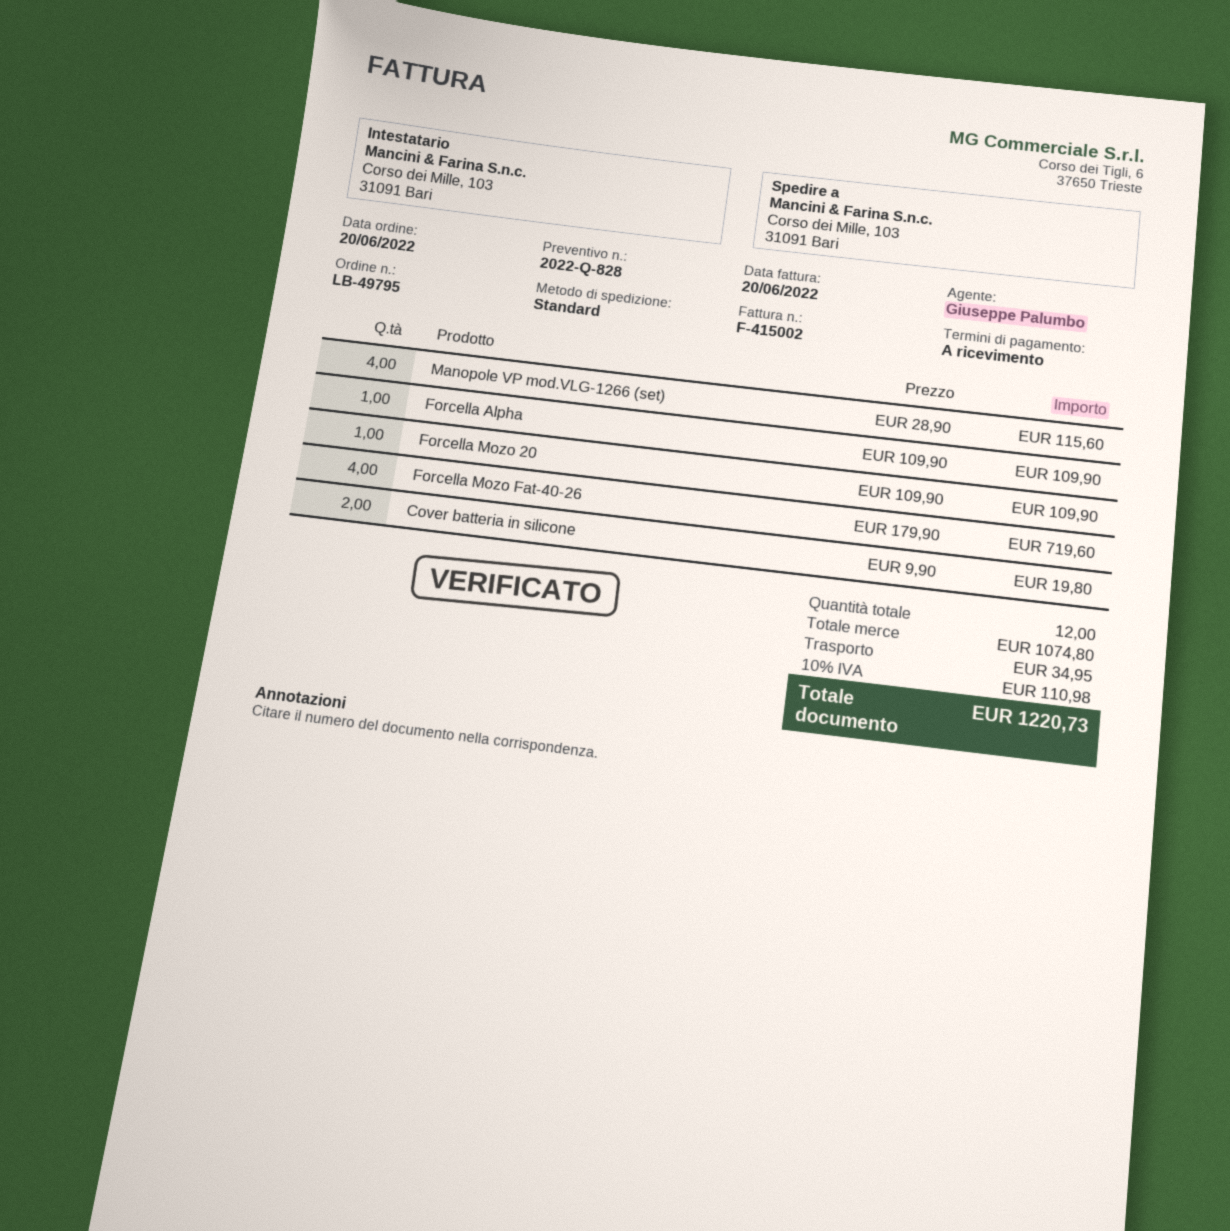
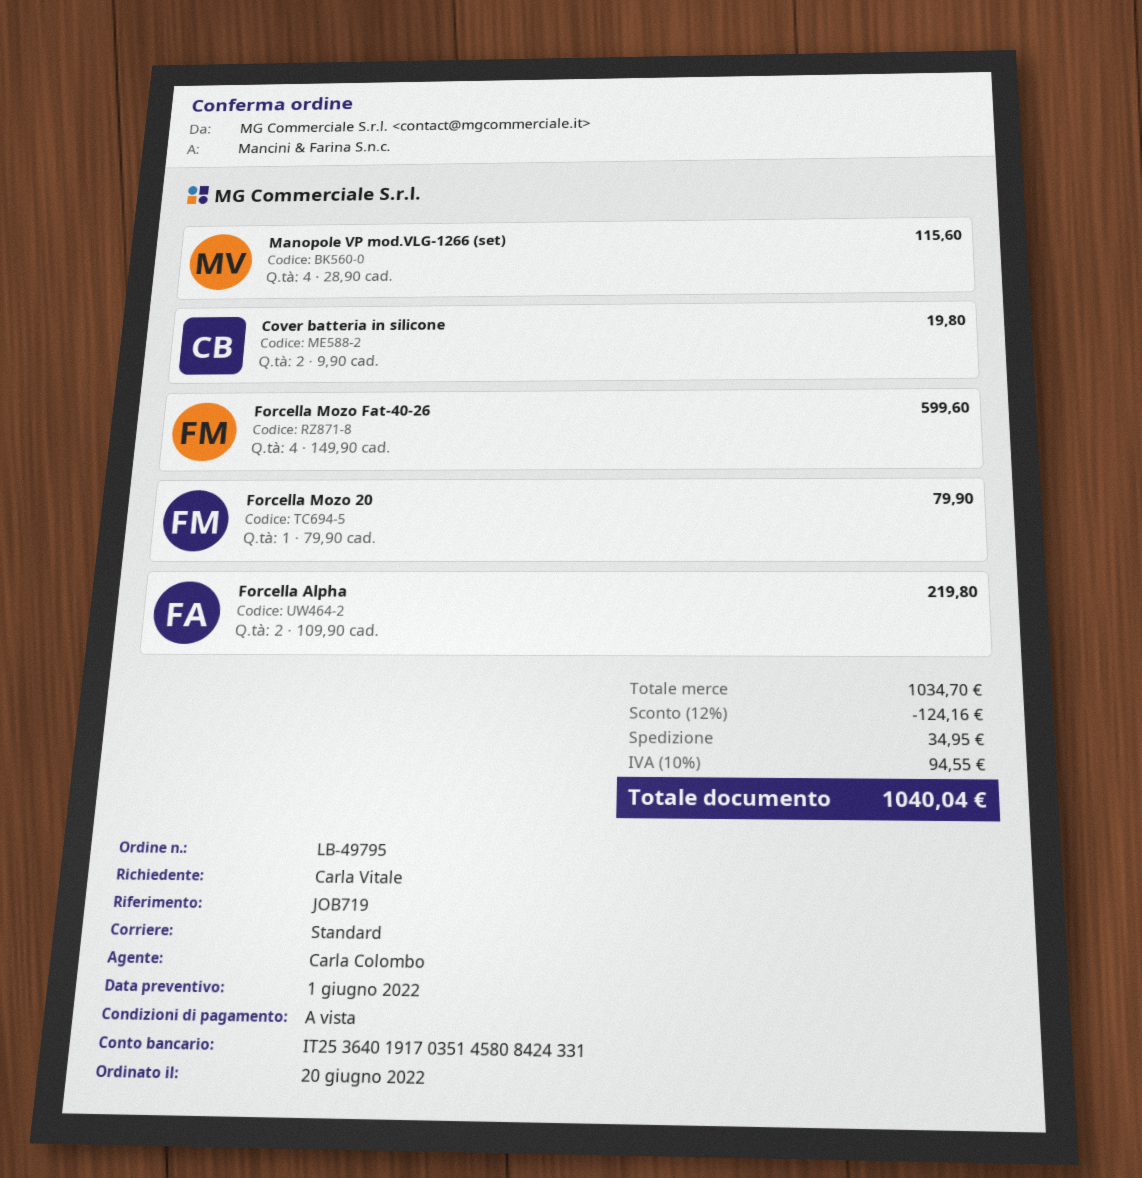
sales rep: Giuseppe Palumbo -> Carla Colombo
Forcella Alpha: 1 x 109.90 = 109.90 -> 2 x 109.90 = 219.80
Forcella Mozo 20: 1 x 109.90 = 109.90 -> 1 x 79.90 = 79.90
Forcella Mozo Fat-40-26: 4 x 179.90 = 719.60 -> 4 x 149.90 = 599.60
subtotal: 1074.80 -> 1034.70
discount: none -> 12% = 124.16
tax: 10% = 110.98 -> 10% = 94.55
total: 1220.73 -> 1040.04

